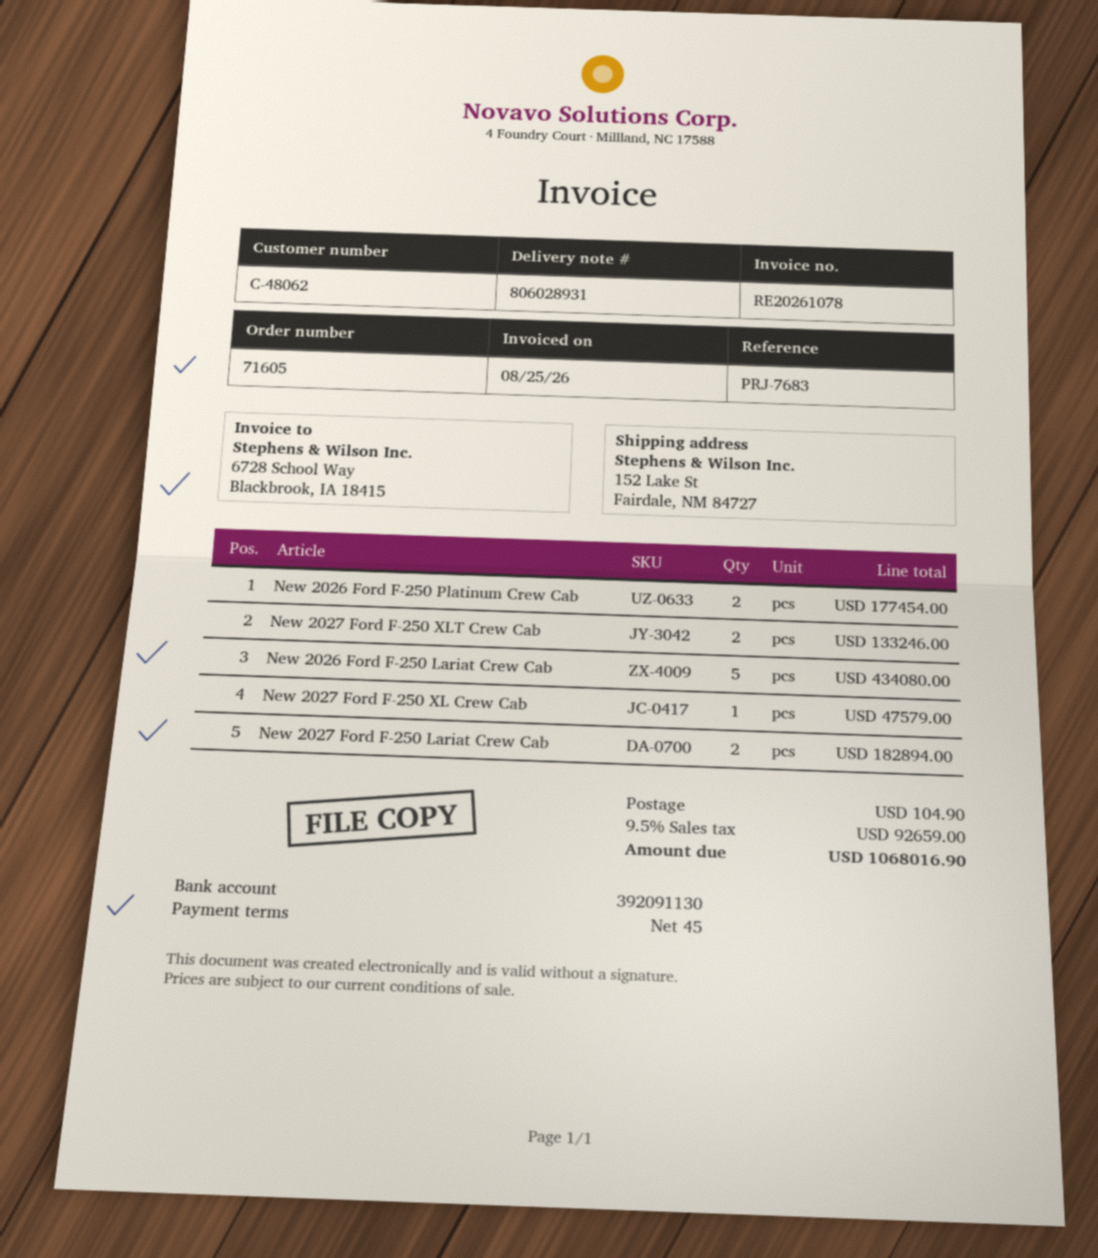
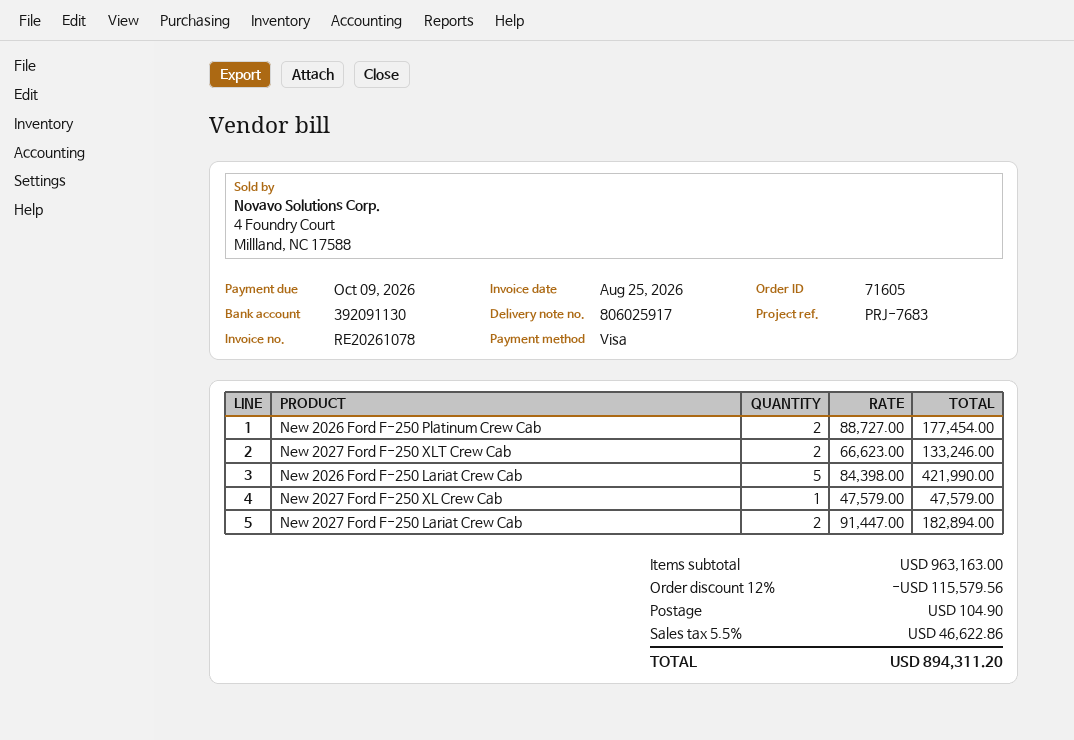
delivery note number: 806028931 -> 806025917
New 2026 Ford F-250 Lariat Crew Cab: 5 for 434080.00 -> 5 for 421990.00
discount: none -> 12% = 115579.56
tax: 9.5% = 92659.00 -> 5.5% = 46622.86
total: 1068016.90 -> 894311.20

